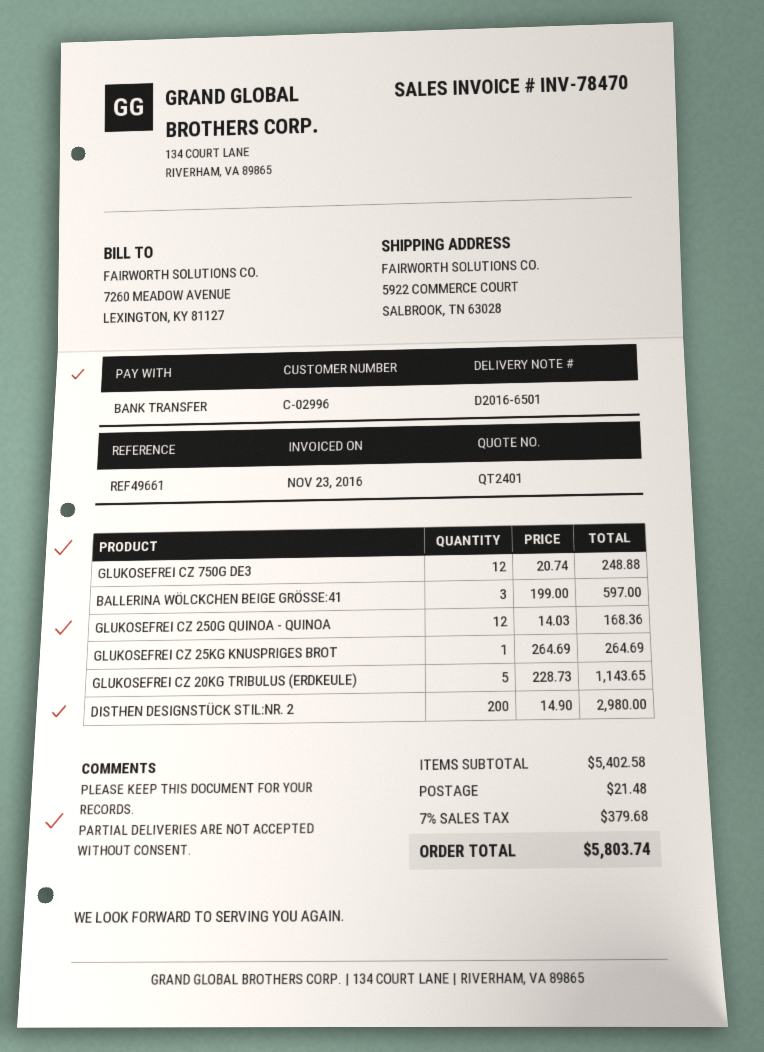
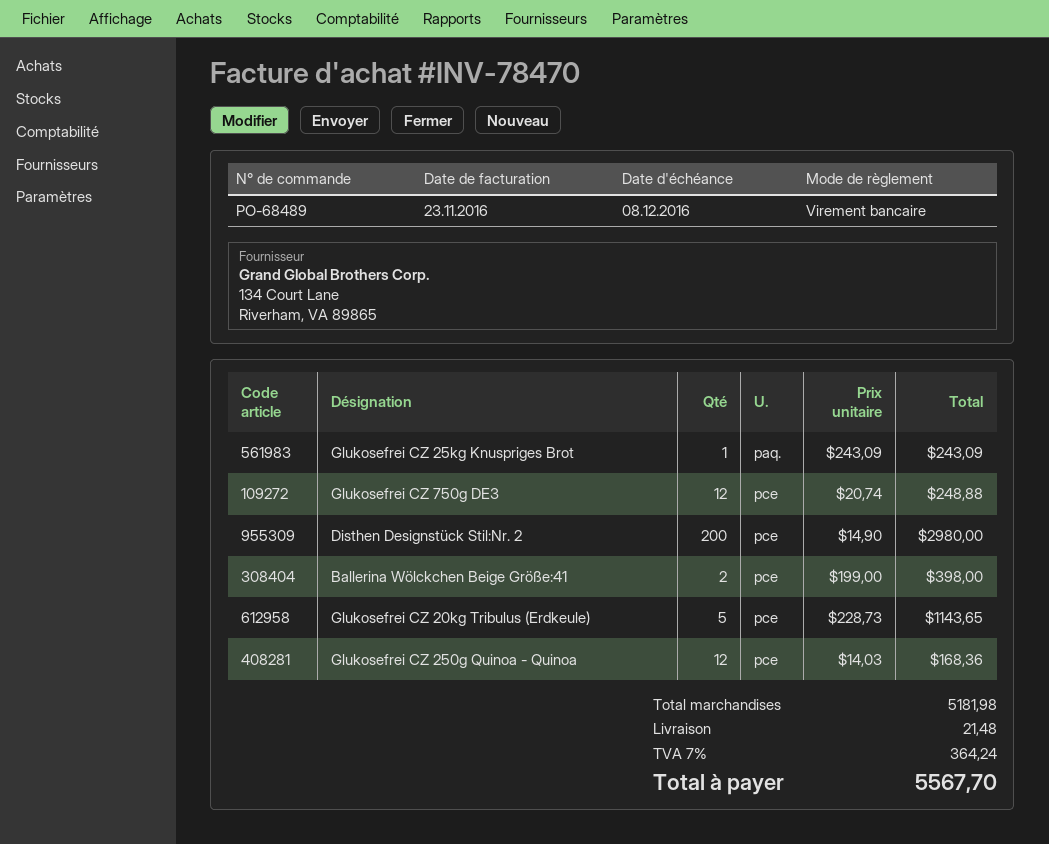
BALLERINA WÖLCKCHEN BEIGE GRÖSSE:41: 3 x 199.00 = 597.00 -> 2 x 199.00 = 398.00
GLUKOSEFREI CZ 25KG KNUSPRIGES BROT: 1 x 264.69 = 264.69 -> 1 x 243.09 = 243.09
subtotal: 5402.58 -> 5181.98
tax: 7% = 379.68 -> 7% = 364.24
total: 5803.74 -> 5567.70

